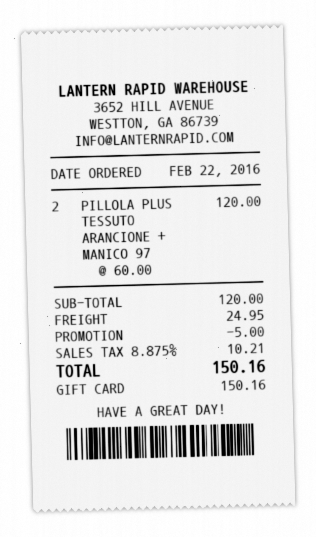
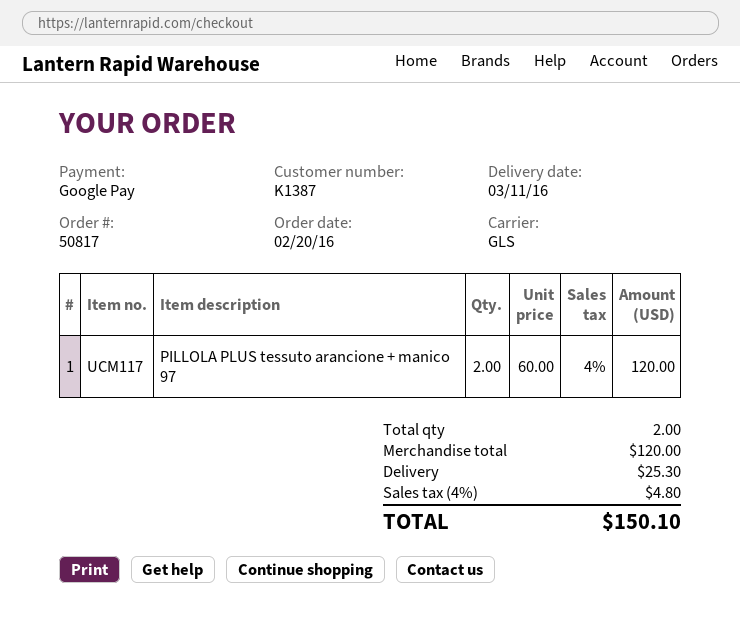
order date: 2016-02-22 -> 2016-02-20
payment method: gift card -> Google Pay
discount: 5.00 -> none
shipping: 24.95 -> 25.30
tax: 8.875% = 10.21 -> 4% = 4.80
total: 150.16 -> 150.10

